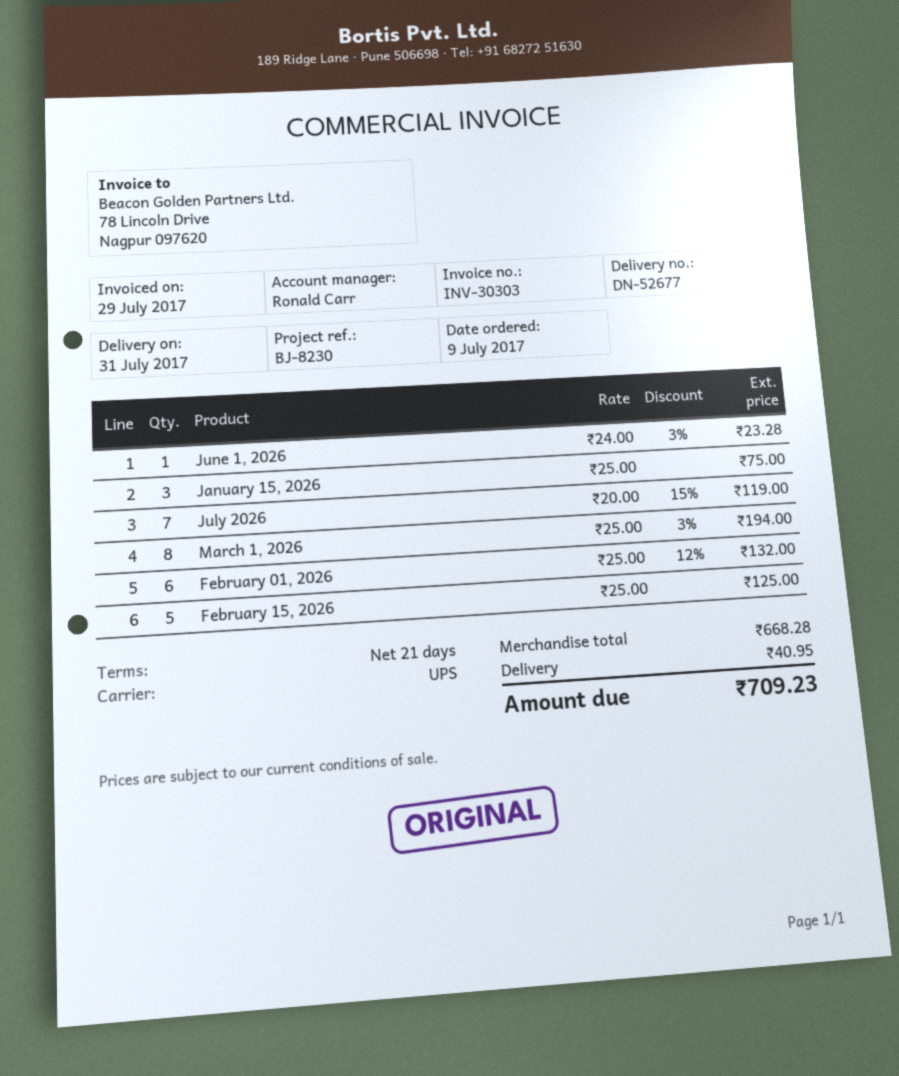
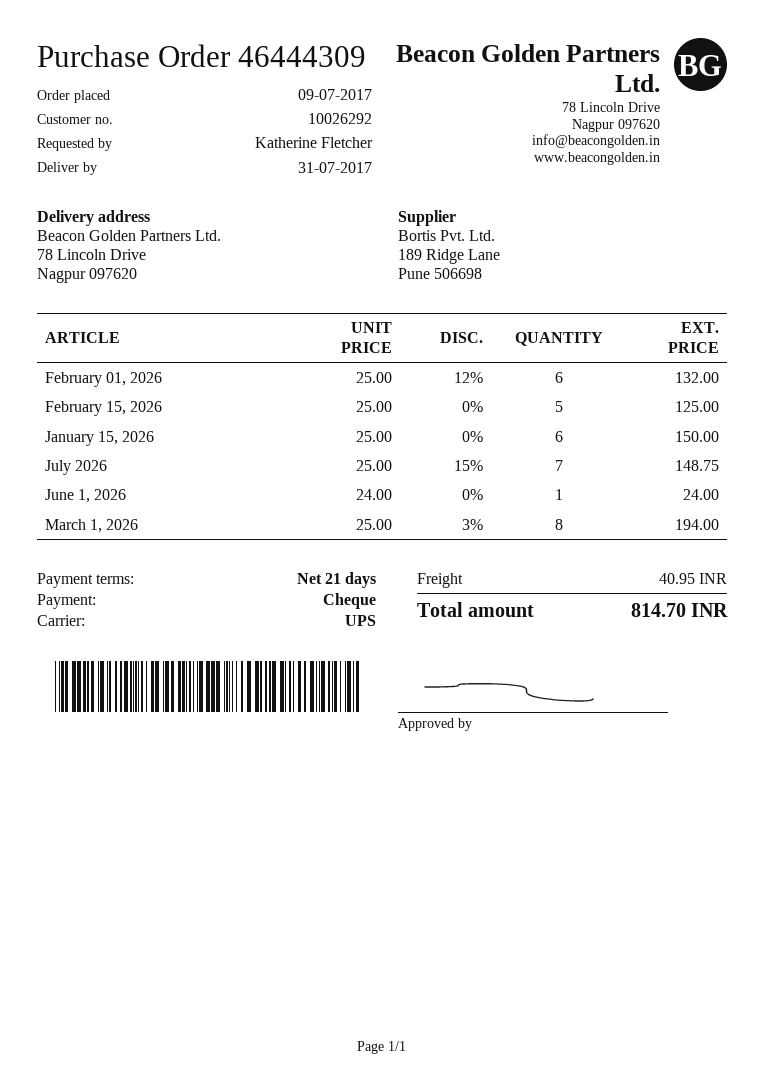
June 1, 2026: 1 x 24.00 - 3% = 23.28 -> 1 x 24.00 = 24.00
January 15, 2026: 3 x 25.00 = 75.00 -> 6 x 25.00 = 150.00
July 2026: 7 x 20.00 - 15% = 119.00 -> 7 x 25.00 - 15% = 148.75
total: 709.23 -> 814.70

